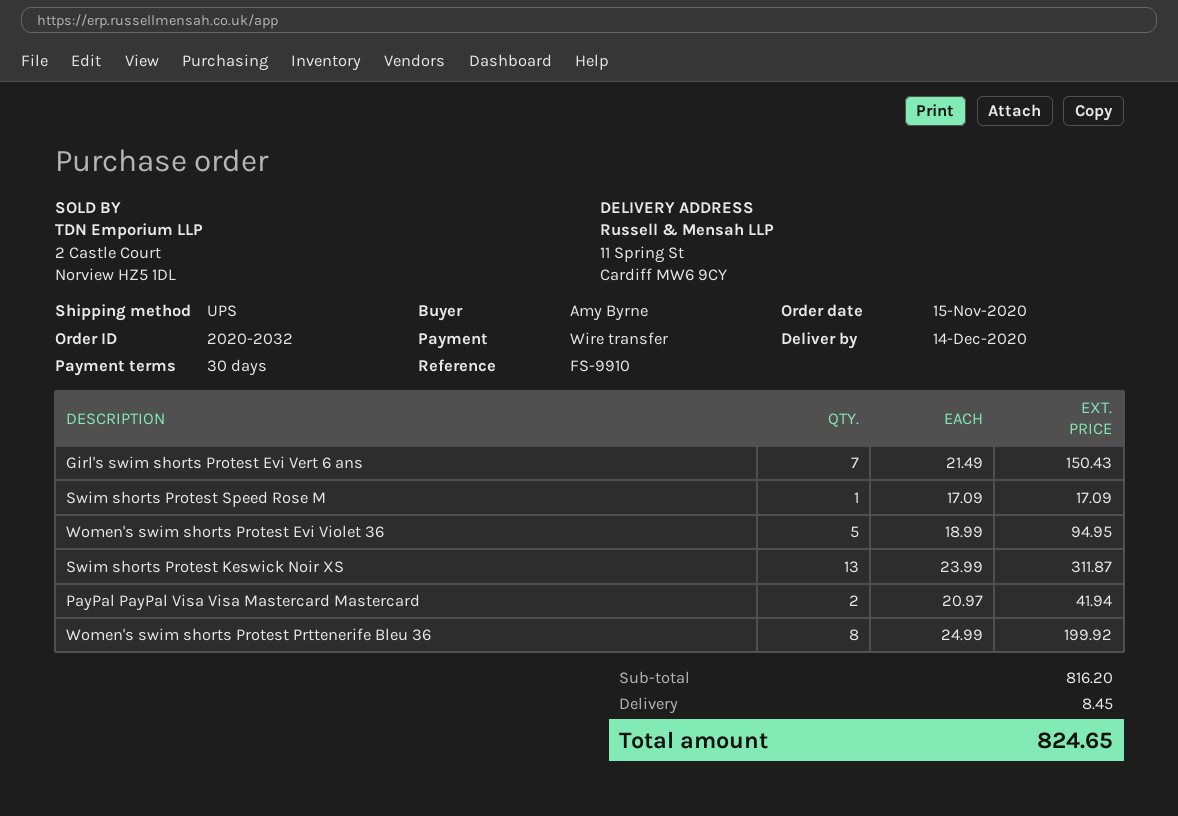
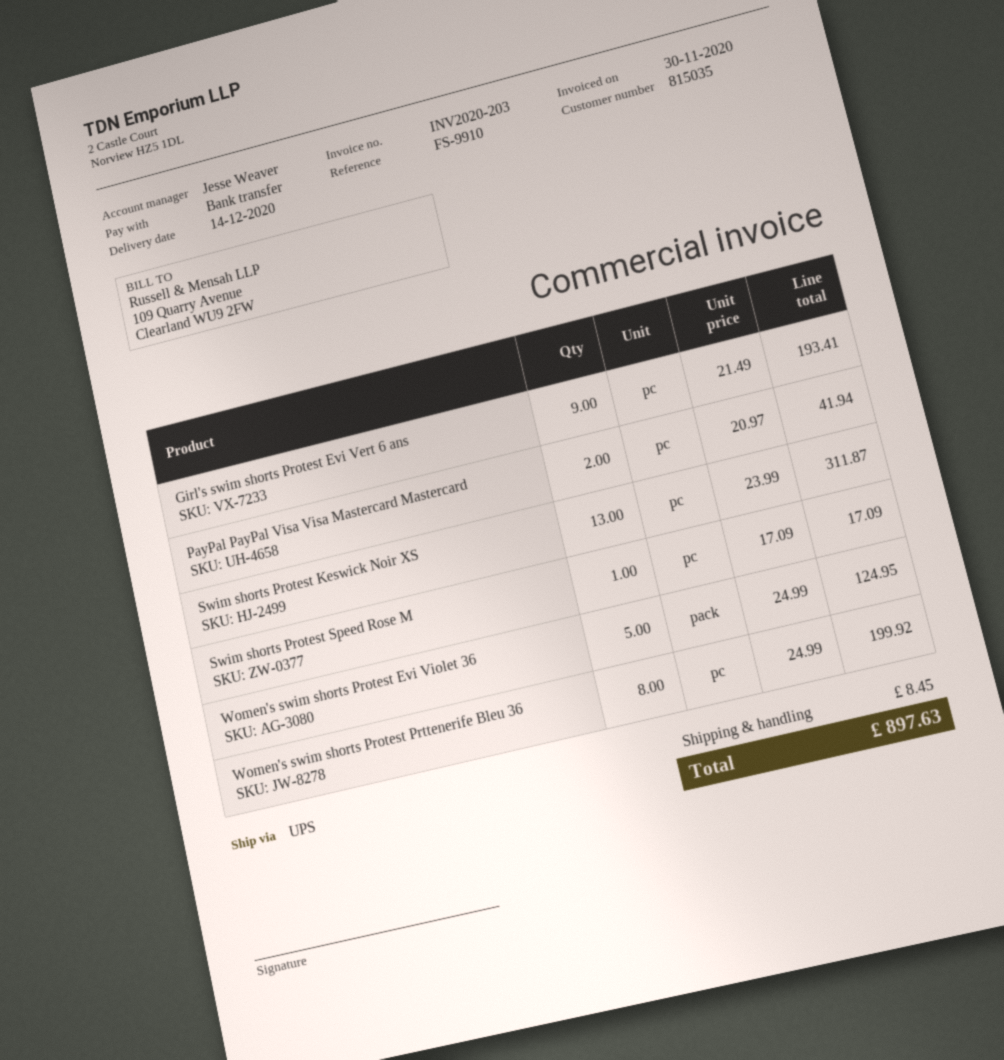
Girl's swim shorts Protest Evi Vert 6 ans: 7 x 21.49 = 150.43 -> 9 x 21.49 = 193.41
Women's swim shorts Protest Evi Violet 36: 5 x 18.99 = 94.95 -> 5 x 24.99 = 124.95
total: 824.65 -> 897.63

